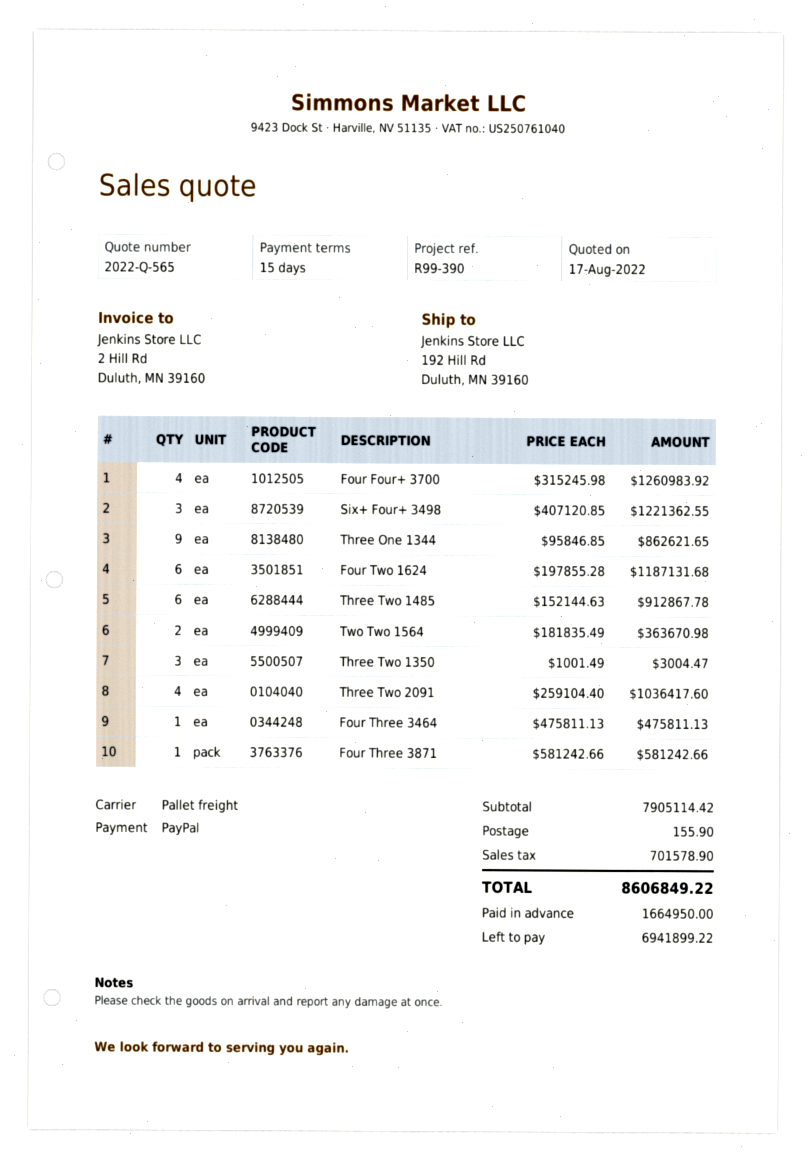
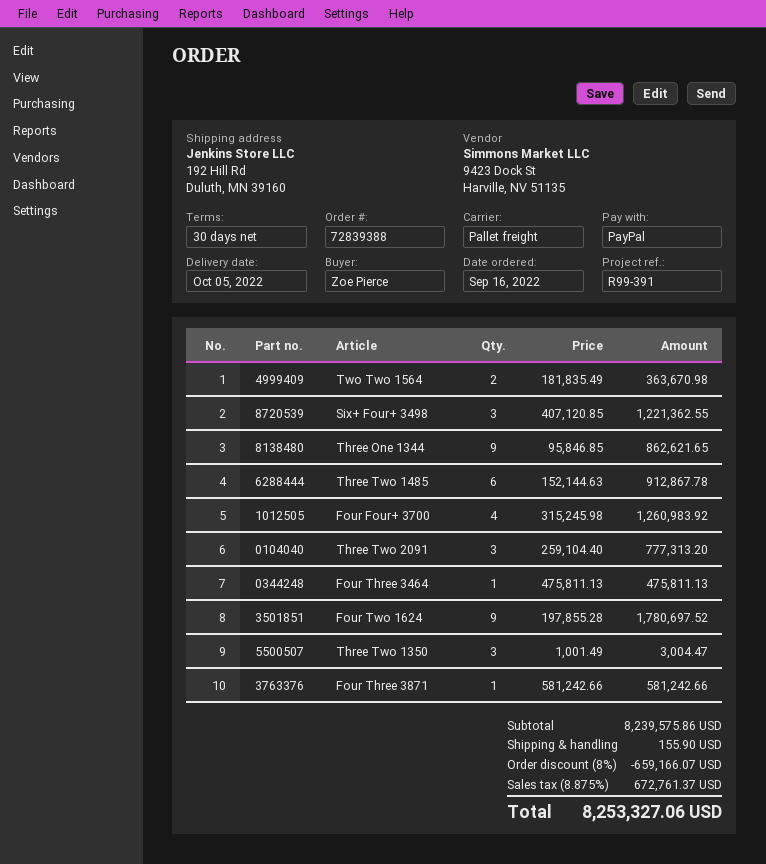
payment terms: 15 days -> 30 days
reference: R99-390 -> R99-391
Four Two 1624: 6 x 197855.28 = 1187131.68 -> 9 x 197855.28 = 1780697.52
Three Two 2091: 4 x 259104.40 = 1036417.60 -> 3 x 259104.40 = 777313.20
subtotal: 7905114.42 -> 8239575.86
discount: none -> 8% = 659166.07
tax: 701578.90 -> 672761.37
total: 8606849.22 -> 8253327.06

